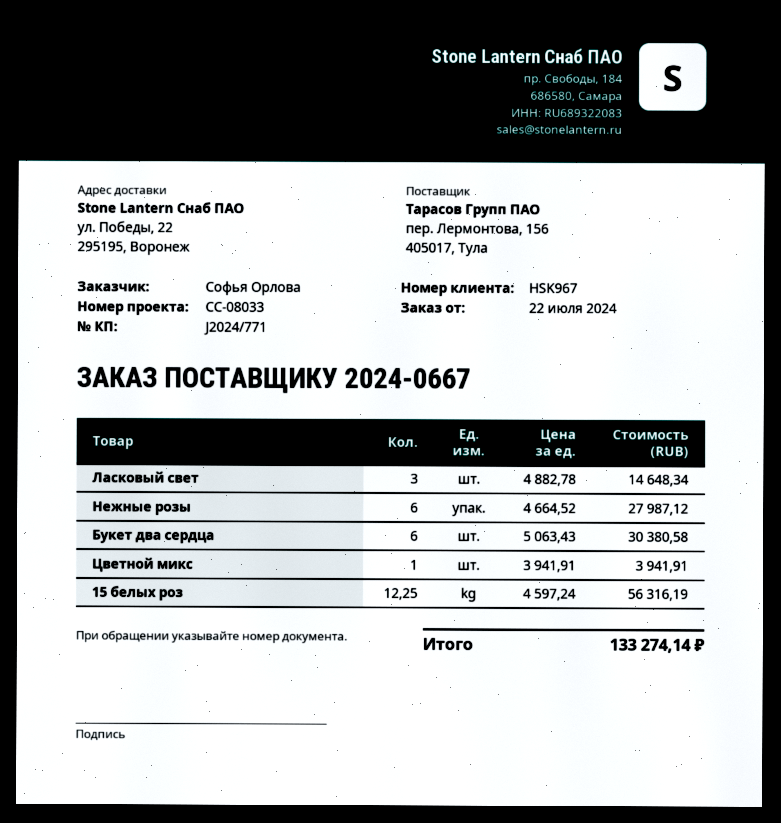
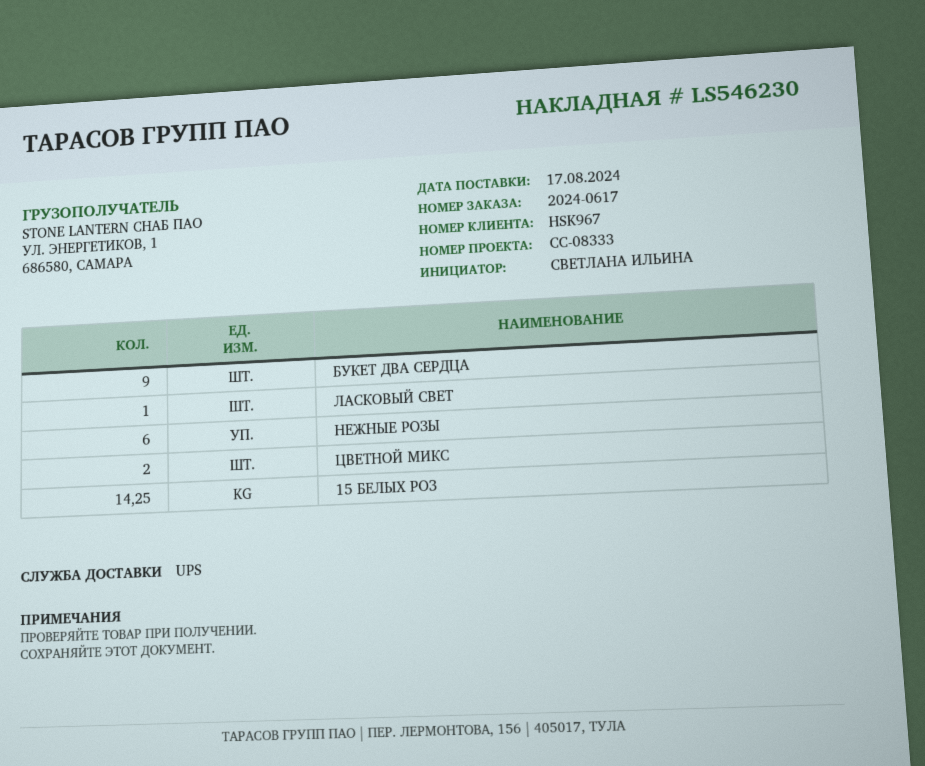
order number: 2024-0667 -> 2024-0617
reference: CC-08033 -> CC-08333
ordered by: Софья Орлова -> СВЕТЛАНА ИЛЬИНА
ship to: ул. Победы, 22, 295195, Воронеж -> УЛ. ЭНЕРГЕТИКОВ, 1, 686580, САМАРА
Ласковый свет: 3 -> 1
Букет два сердца: 6 -> 9
Цветной микс: 1 -> 2
15 белых роз: 12.25 -> 14.25

